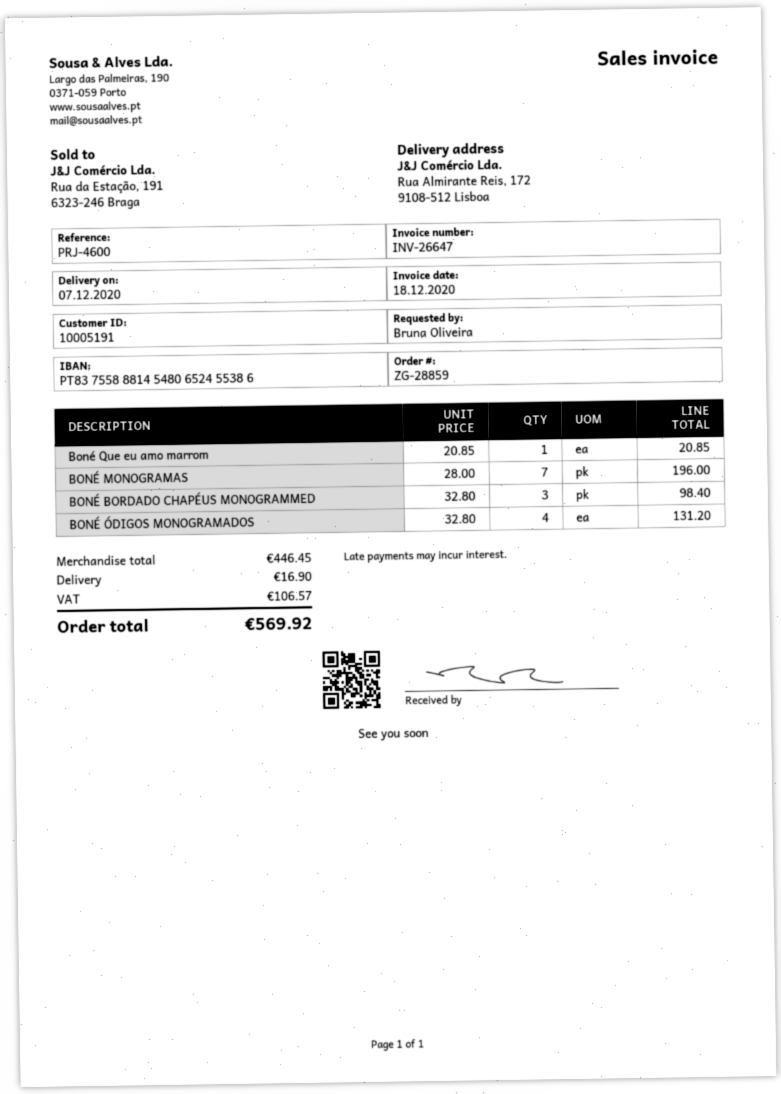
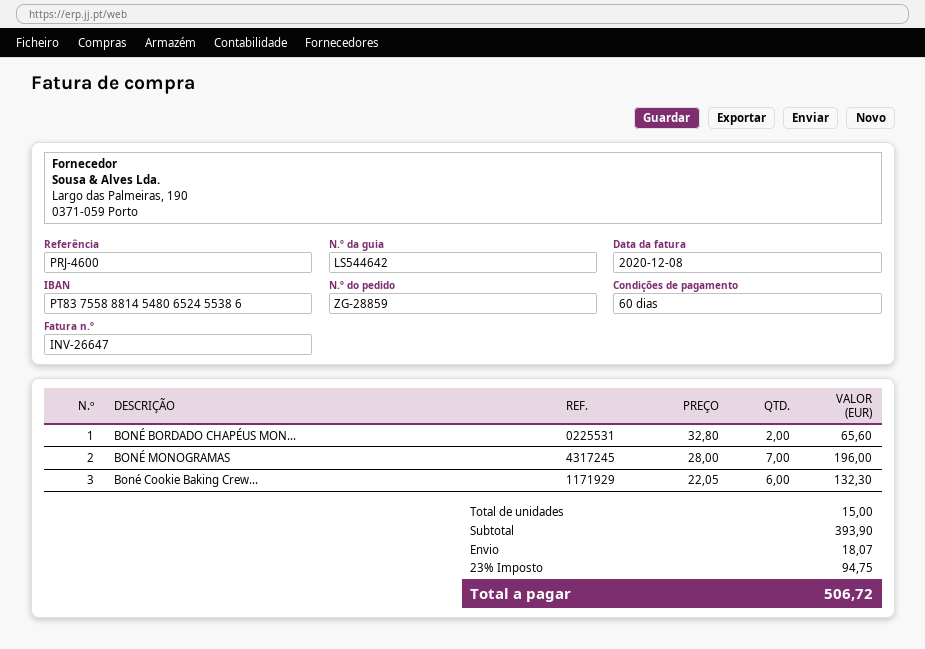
invoice date: 2020-12-18 -> 2020-12-08
Boné Que eu amo marrom: 1 x 20.85 = 20.85 -> none
BONÉ BORDADO CHAPÉUS MONOGRAMMED: 3 x 32.80 = 98.40 -> 2 x 32.80 = 65.60
BONÉ ÓDIGOS MONOGRAMADOS: 4 x 32.80 = 131.20 -> none
Boné Cookie Baking Crew...: none -> 6 x 22.05 = 132.30
subtotal: 446.45 -> 393.90
shipping: 16.90 -> 18.07
tax: 106.57 -> 94.75
total: 569.92 -> 506.72

